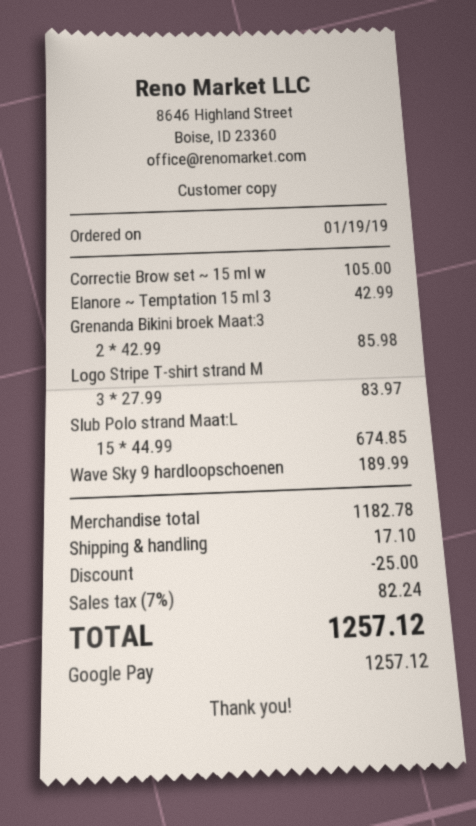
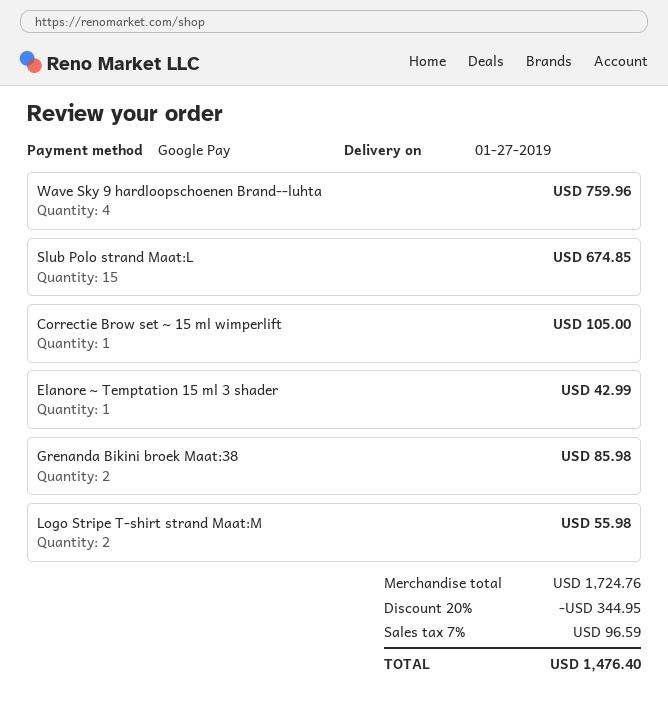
Logo Stripe T-shirt strand M: 3 for 83.97 -> 2 for 55.98
Wave Sky 9 hardloopschoenen: 1 for 189.99 -> 4 for 759.96
subtotal: 1182.78 -> 1724.76
discount: 25.00 -> 344.95
shipping: 17.10 -> none
tax: 7% = 82.24 -> 7% = 96.59
total: 1257.12 -> 1476.40

